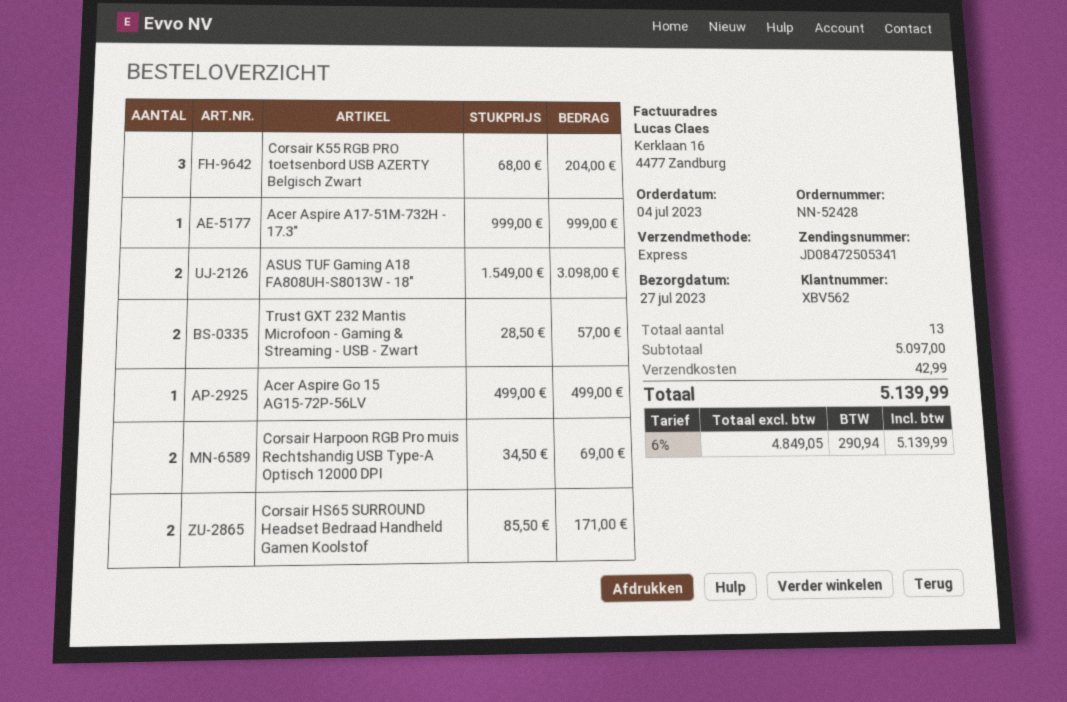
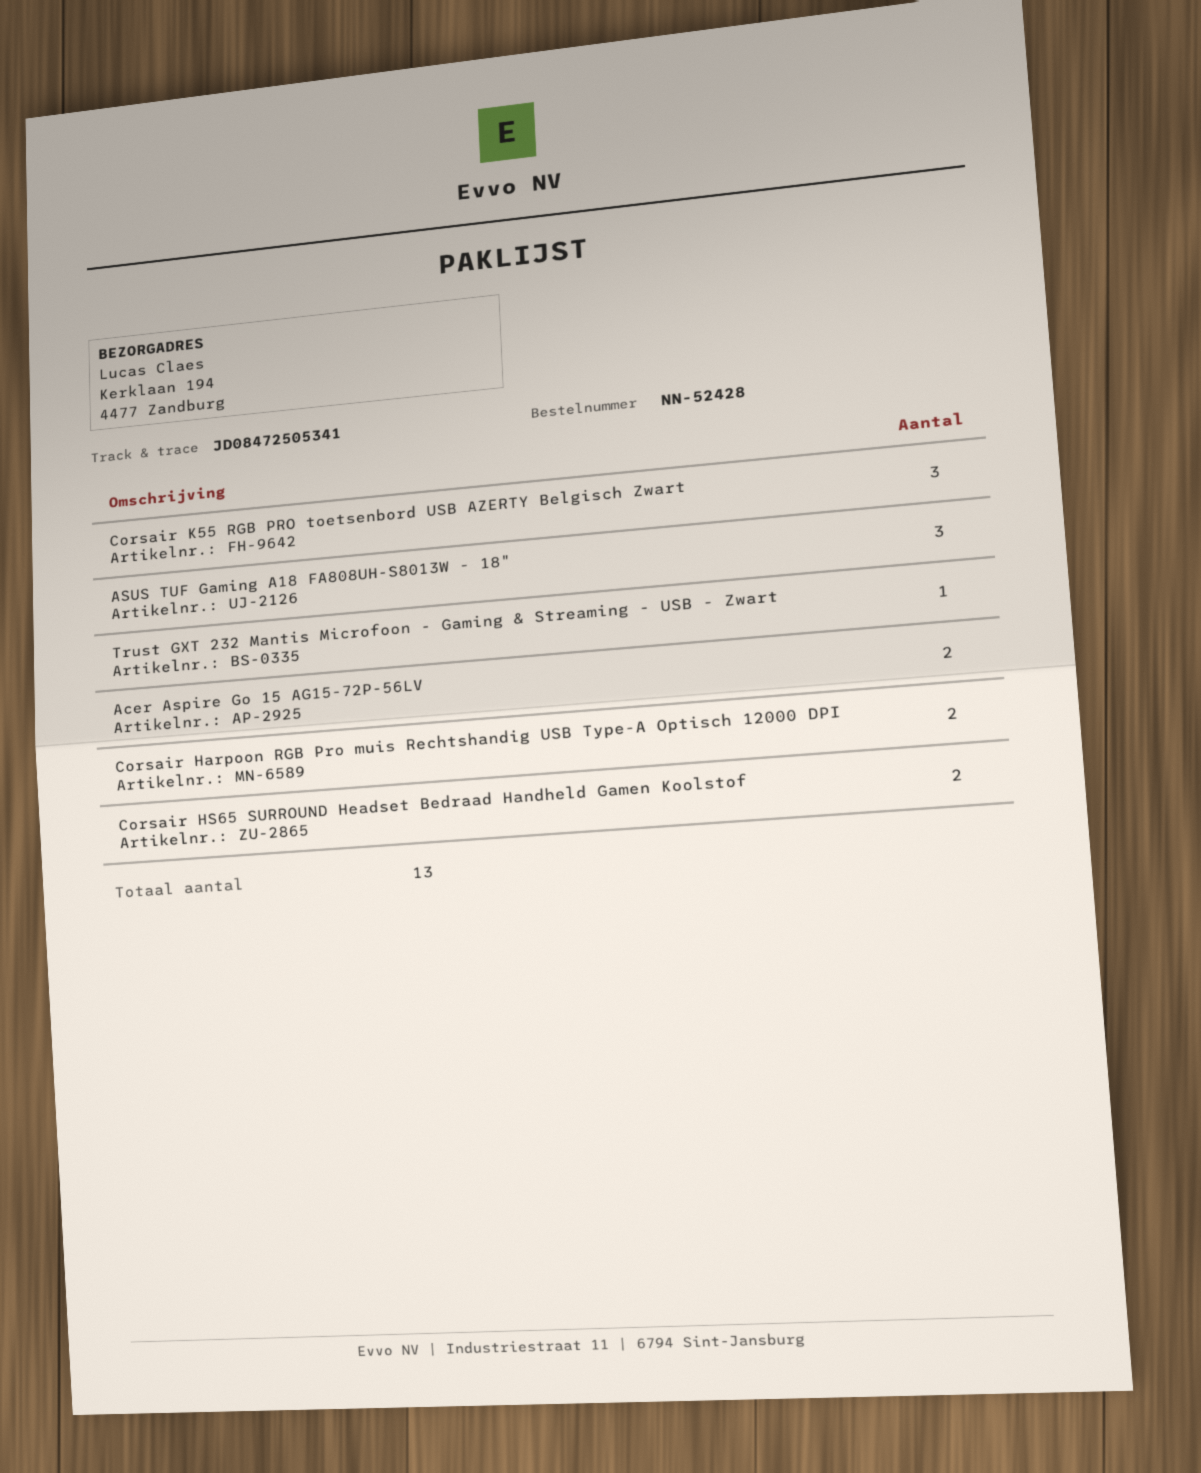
Acer Aspire A17-51M-732H - 17.3": 1 -> none
ASUS TUF Gaming A18 FA808UH-S8013W - 18": 2 -> 3
Trust GXT 232 Mantis Microfoon - Gaming & Streaming - USB - Zwart: 2 -> 1
Acer Aspire Go 15 AG15-72P-56LV: 1 -> 2

